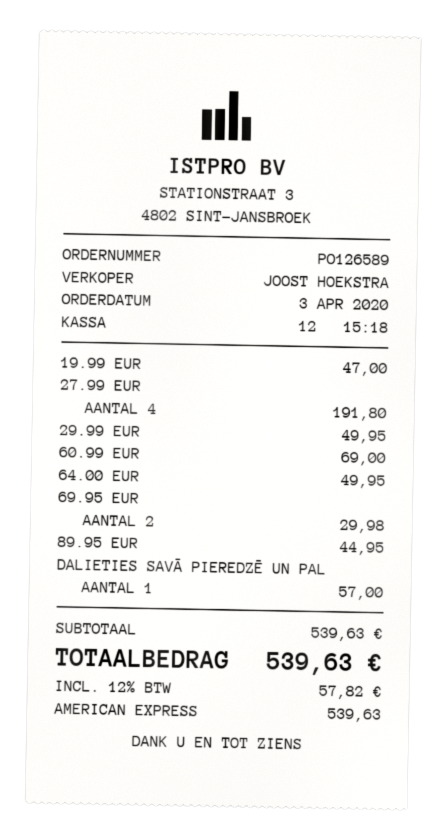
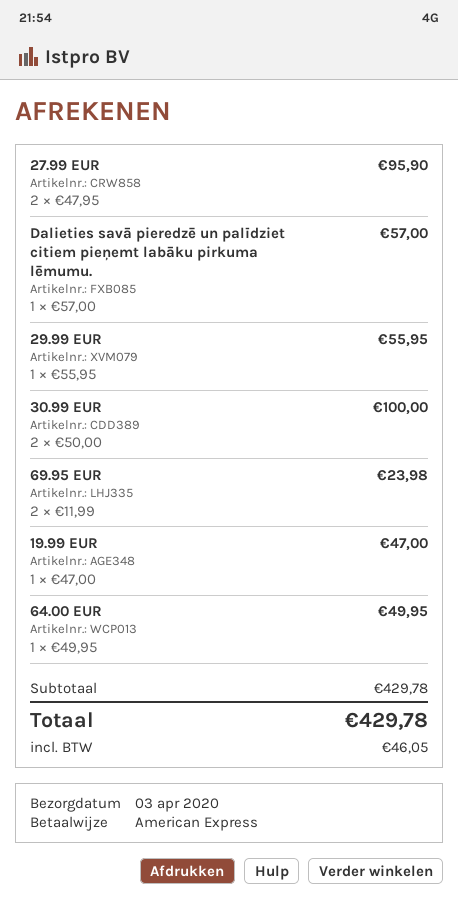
27.99 EUR: 4 for 191.80 -> 2 for 95.90
29.99 EUR: 1 for 49.95 -> 1 for 55.95
60.99 EUR: 1 for 69.00 -> none
69.95 EUR: 2 for 29.98 -> 2 for 23.98
89.95 EUR: 1 for 44.95 -> none
30.99 EUR: none -> 2 for 100.00
subtotal: 539.63 -> 429.78
tax: 57.82 -> 46.05
total: 539.63 -> 429.78

